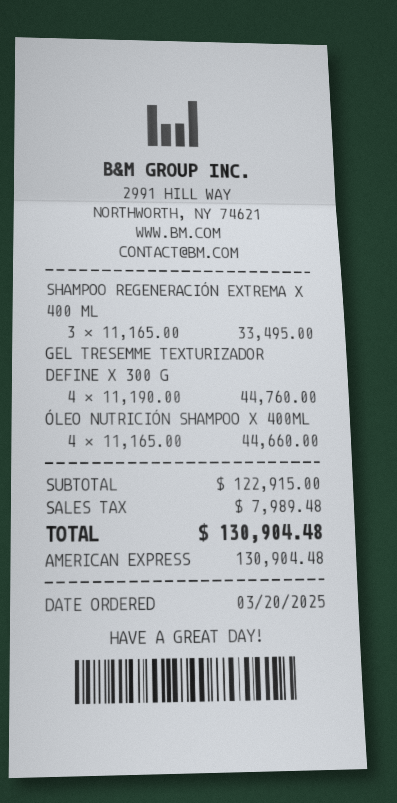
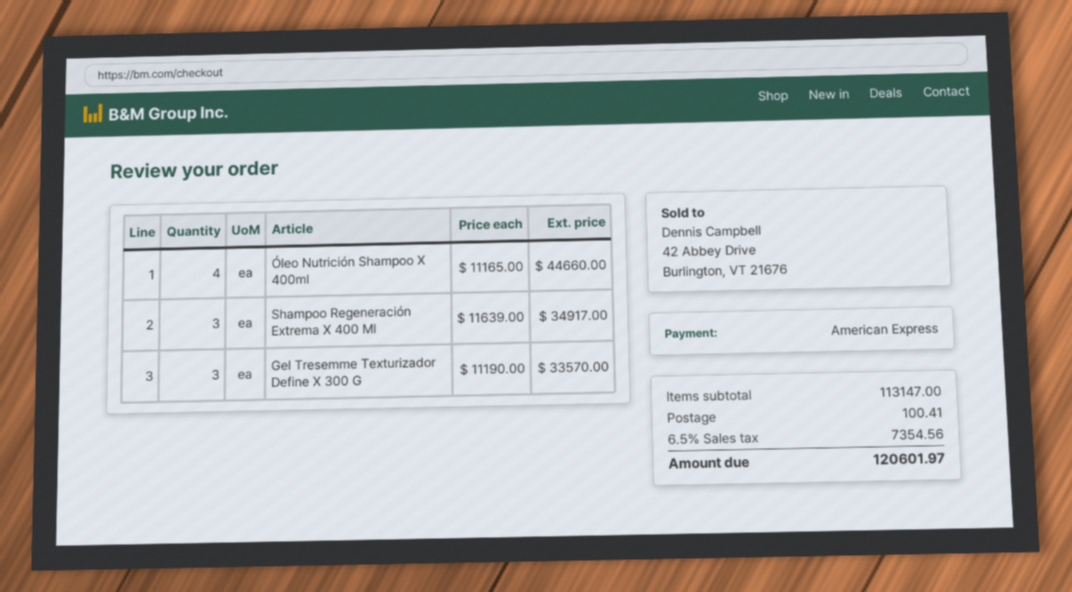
SHAMPOO REGENERACIÓN EXTREMA X 400 ML: 3 x 11165.00 = 33495.00 -> 3 x 11639.00 = 34917.00
GEL TRESEMME TEXTURIZADOR DEFINE X 300 G: 4 x 11190.00 = 44760.00 -> 3 x 11190.00 = 33570.00
subtotal: 122915.00 -> 113147.00
shipping: none -> 100.41
tax: 7989.48 -> 7354.56
total: 130904.48 -> 120601.97

